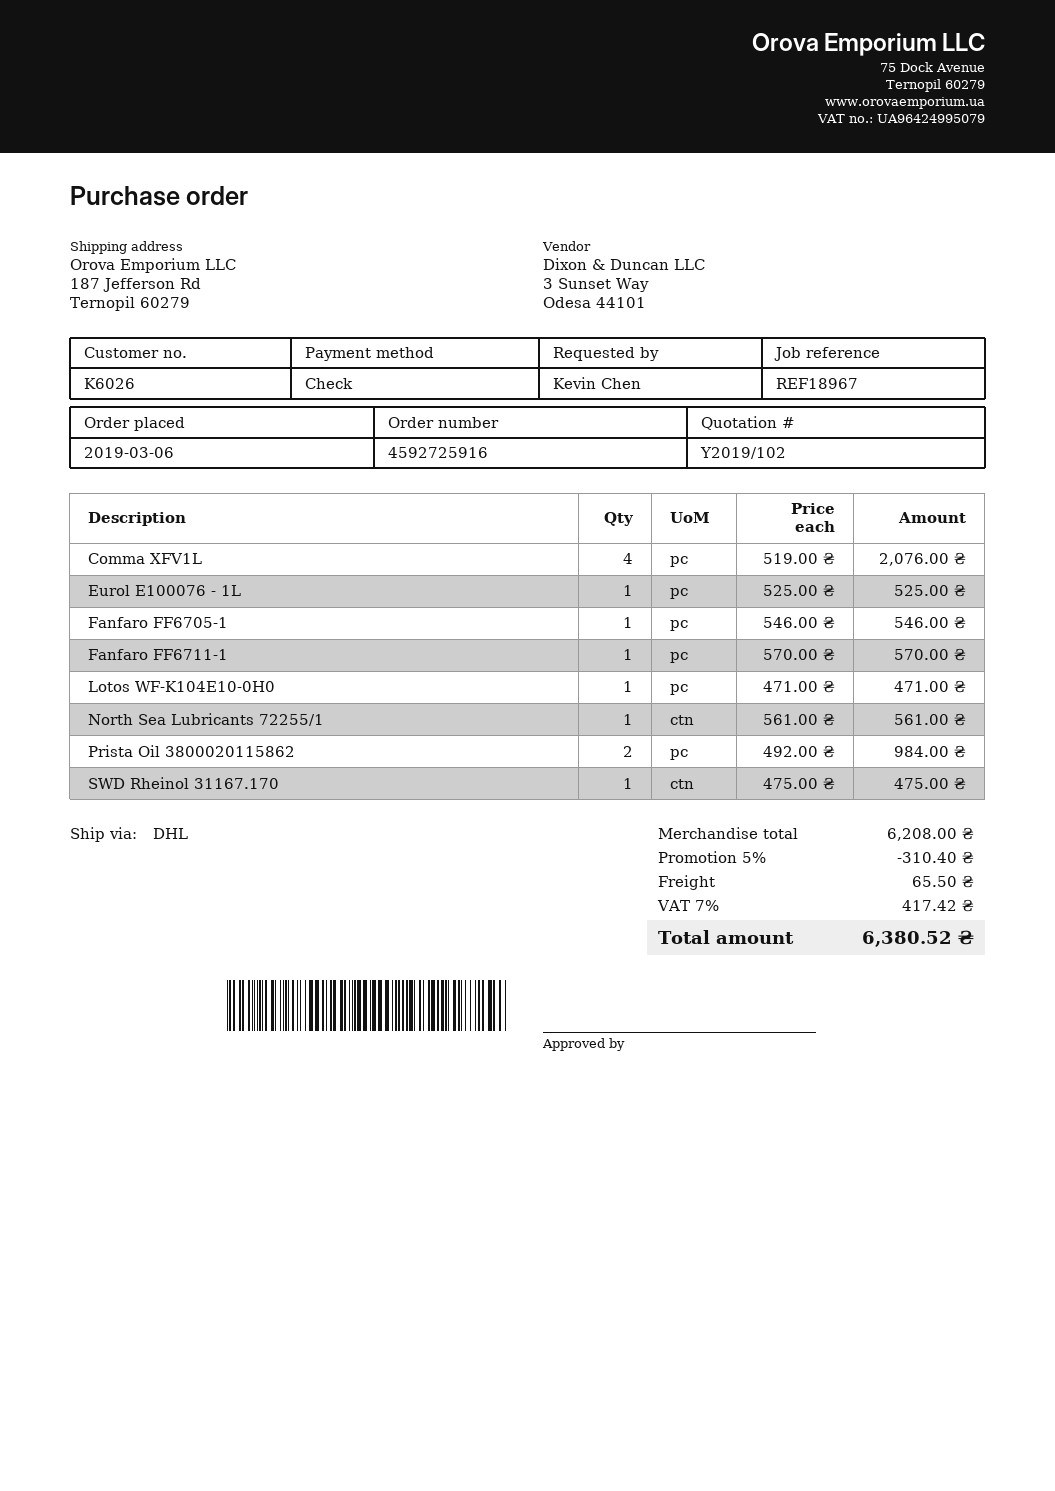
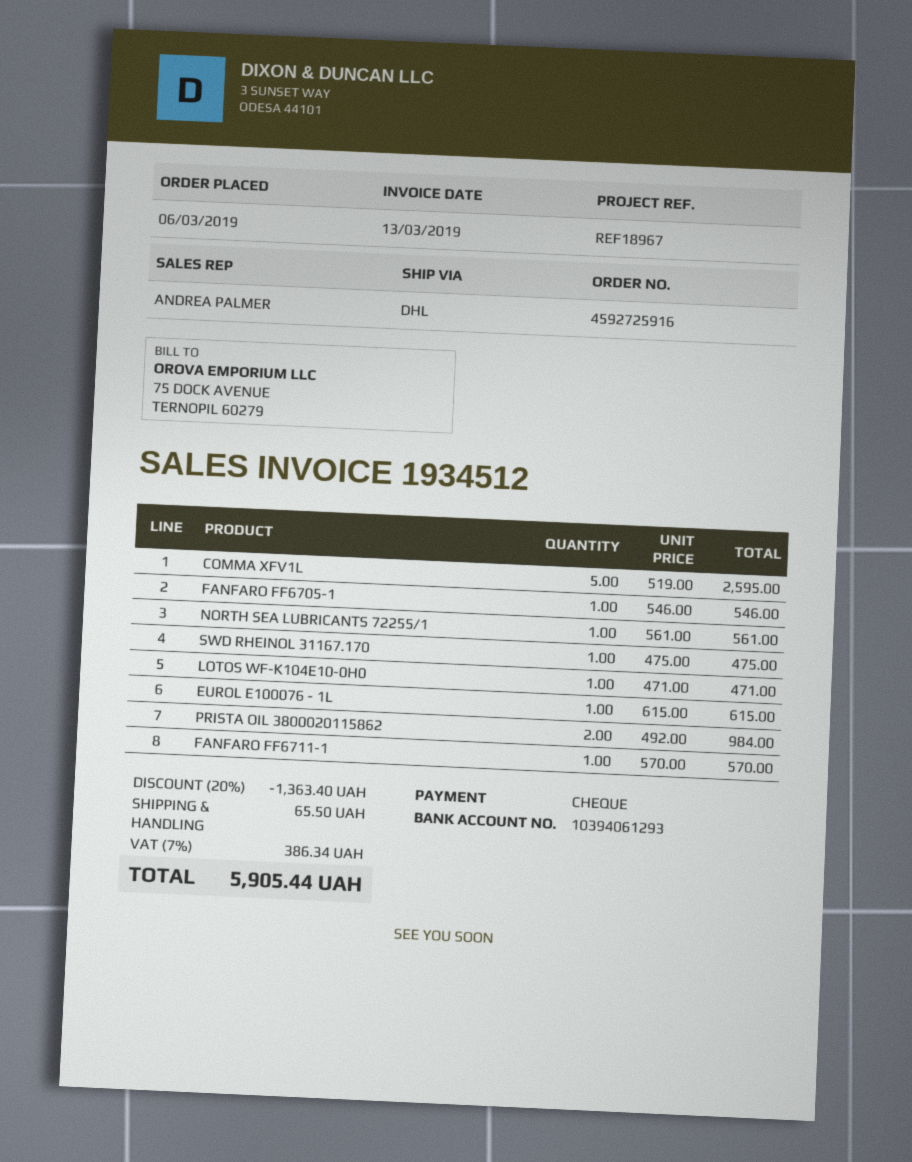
Comma XFV1L: 4 x 519.00 = 2076.00 -> 5 x 519.00 = 2595.00
Eurol E100076 - 1L: 1 x 525.00 = 525.00 -> 1 x 615.00 = 615.00
discount: 5% = 310.40 -> 20% = 1363.40
tax: 7% = 417.42 -> 7% = 386.34
total: 6380.52 -> 5905.44

